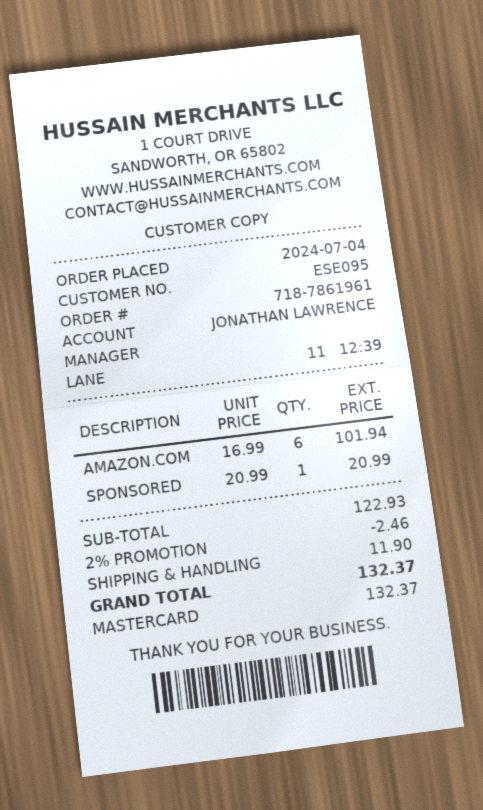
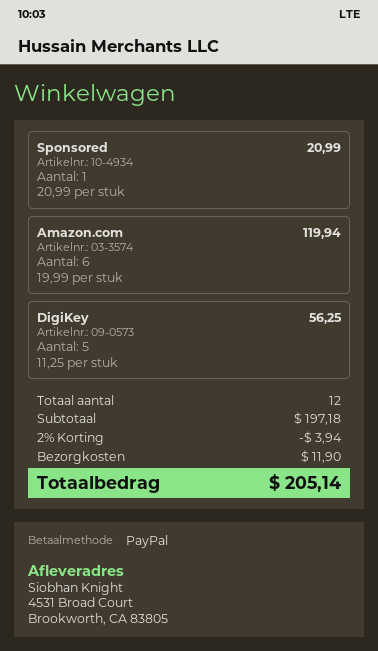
payment method: Mastercard -> PayPal
AMAZON.COM: 6 x 16.99 = 101.94 -> 6 x 19.99 = 119.94
DigiKey: none -> 5 x 11.25 = 56.25
subtotal: 122.93 -> 197.18
discount: 2% = 2.46 -> 2% = 3.94
total: 132.37 -> 205.14

